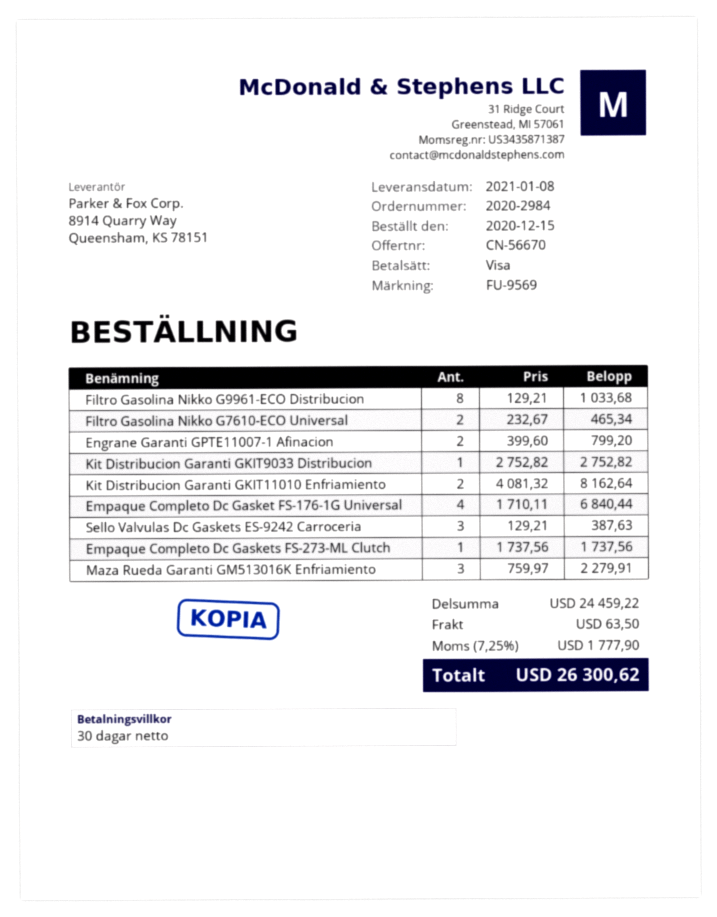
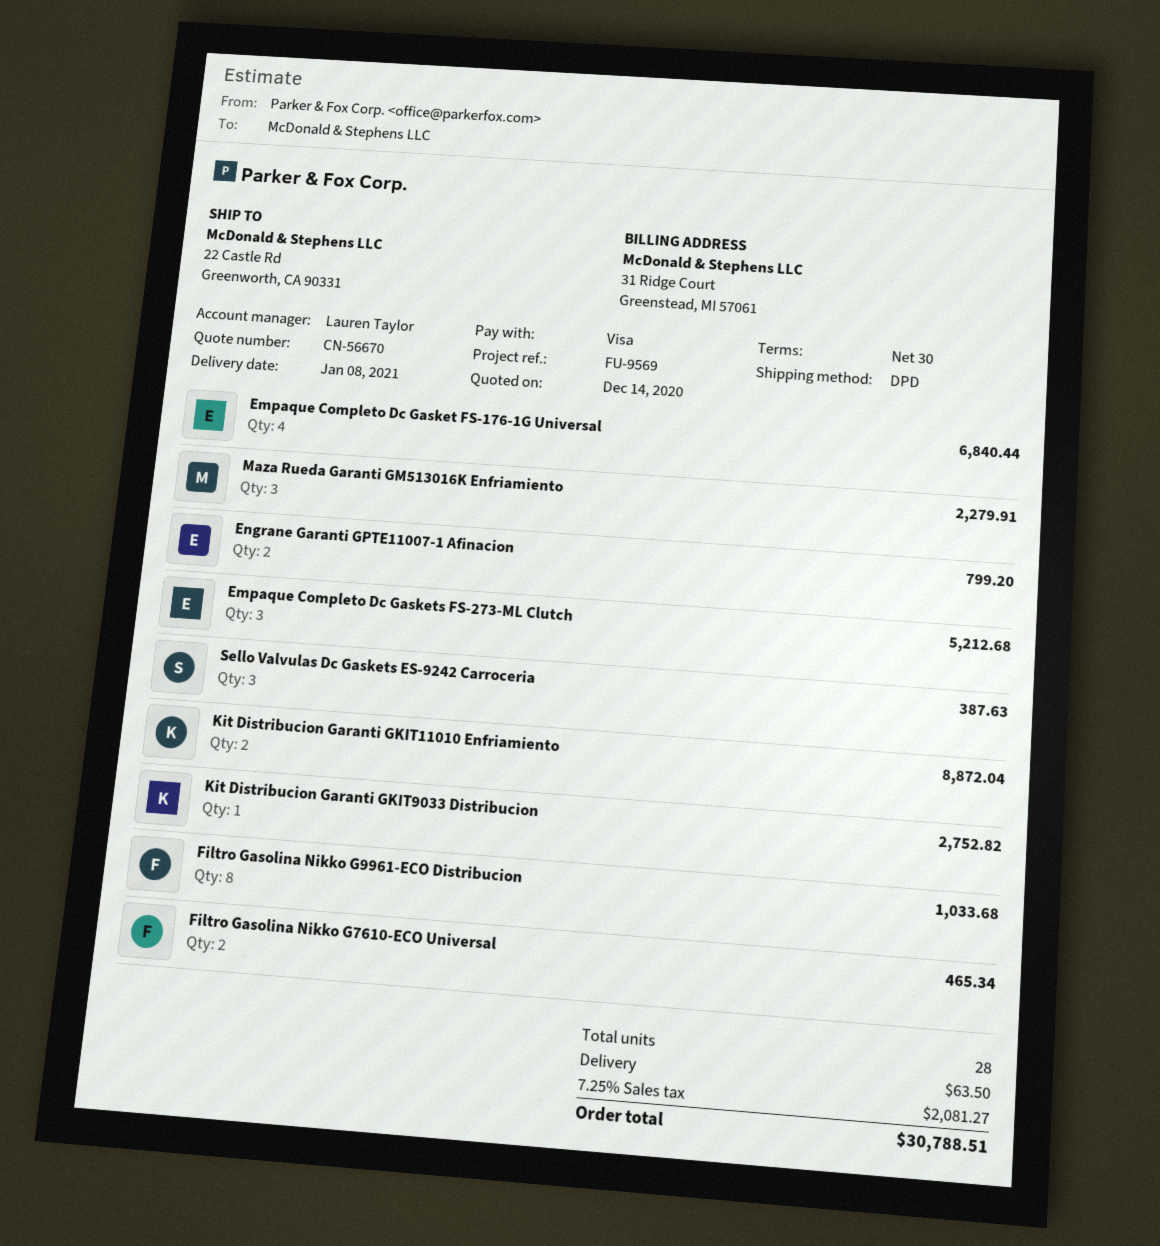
Kit Distribucion Garanti GKIT11010 Enfriamiento: 2 for 8162.64 -> 2 for 8872.04
Empaque Completo Dc Gaskets FS-273-ML Clutch: 1 for 1737.56 -> 3 for 5212.68
tax: 7.25% = 1777.90 -> 7.25% = 2081.27
total: 26300.62 -> 30788.51

